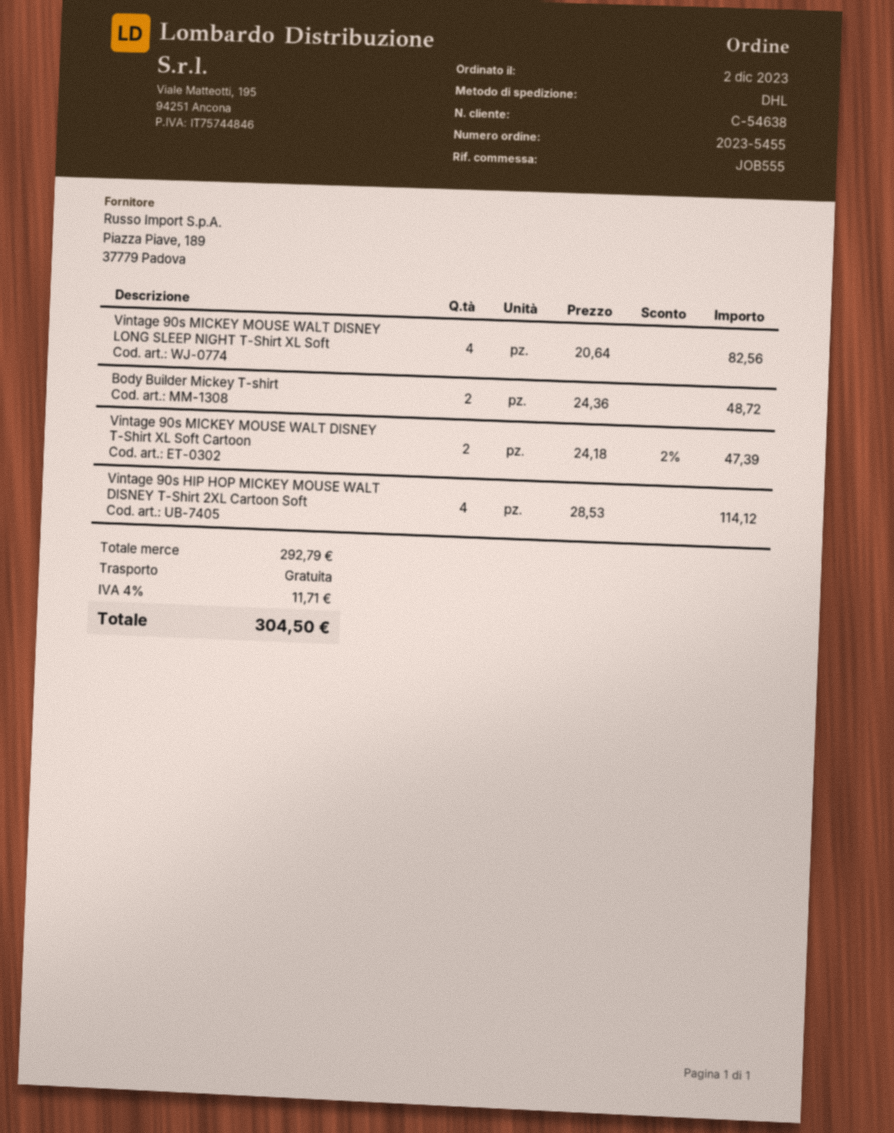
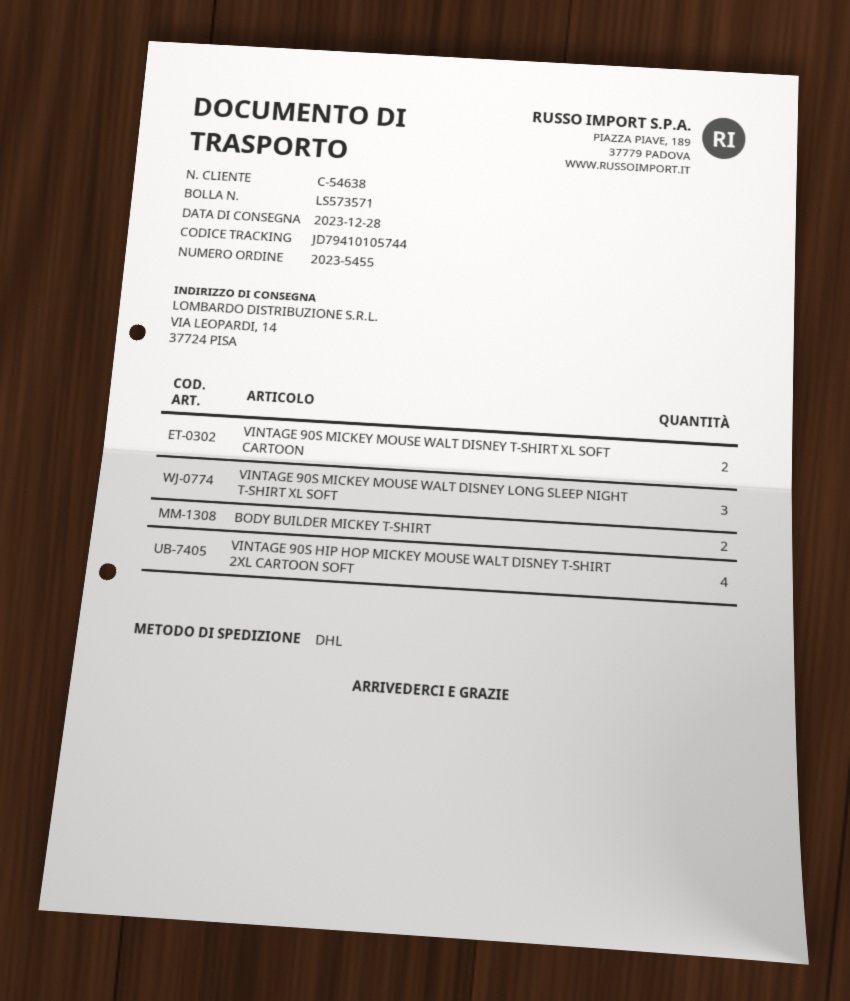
Vintage 90s MICKEY MOUSE WALT DISNEY LONG SLEEP NIGHT T-Shirt XL Soft: 4 -> 3

